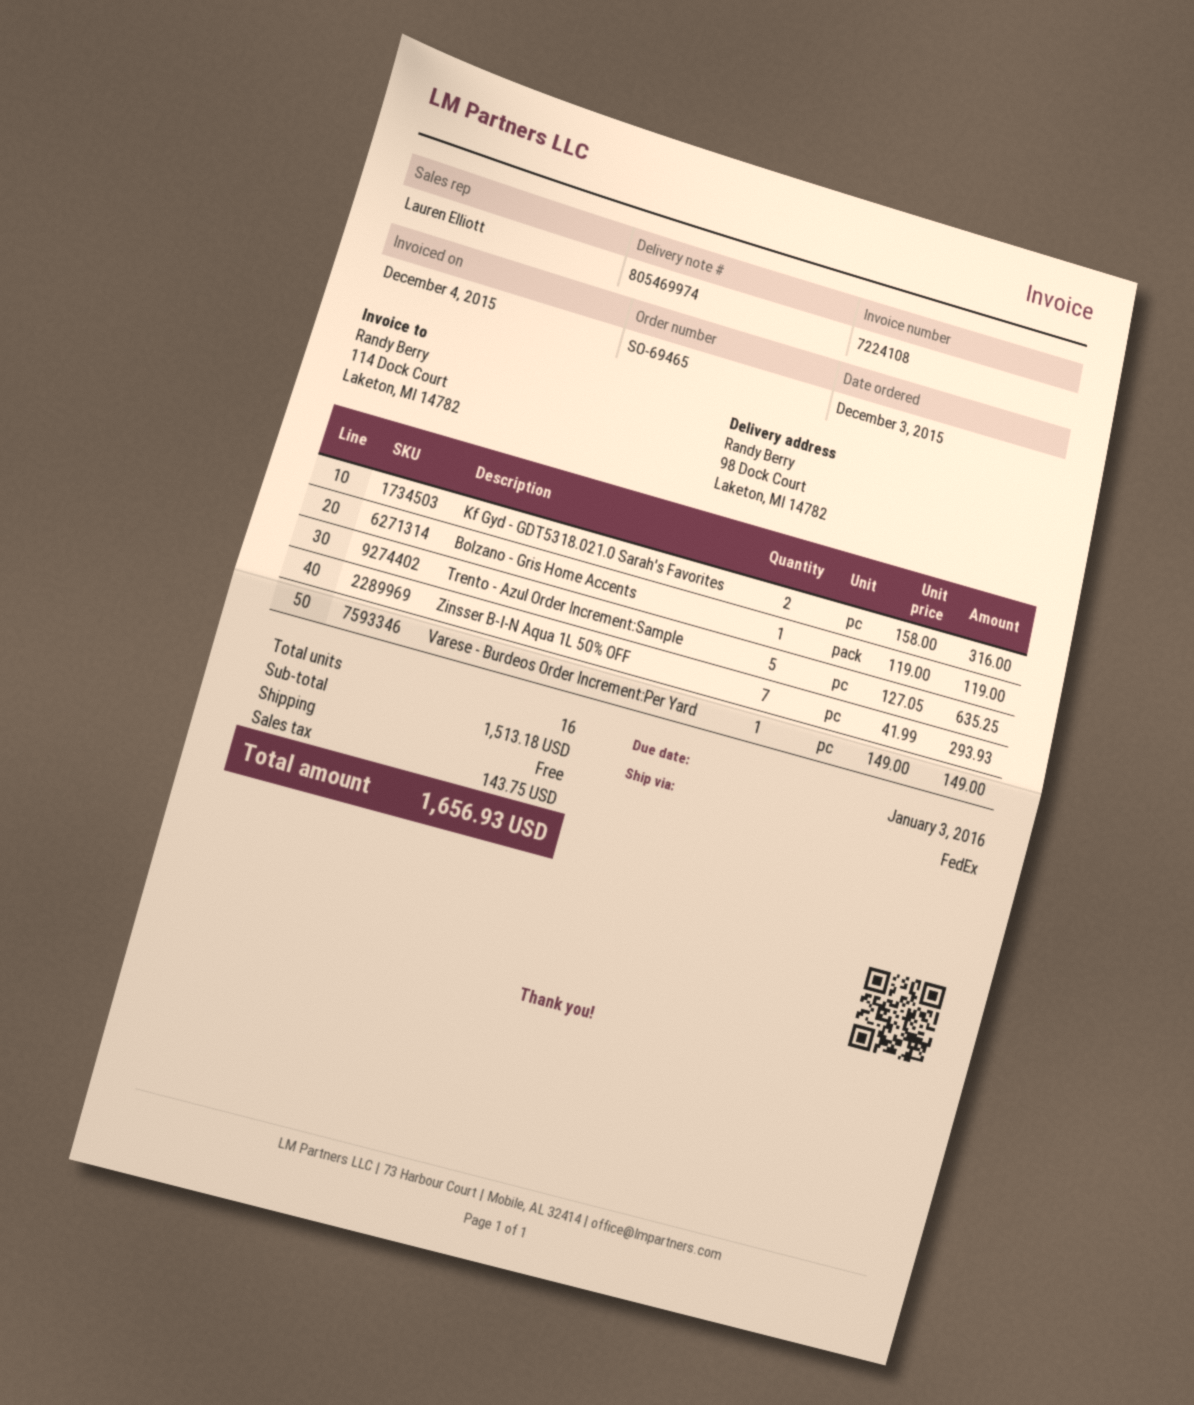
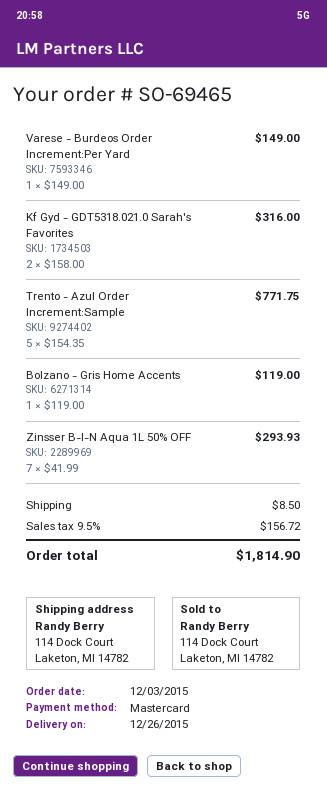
ship to: 98 Dock Court, Laketon, MI 14782 -> 114 Dock Court, Laketon, MI 14782
Trento - Azul Order Increment:Sample: 5 x 127.05 = 635.25 -> 5 x 154.35 = 771.75
shipping: 0.00 -> 8.50
tax: 143.75 -> 156.72
total: 1656.93 -> 1814.90

